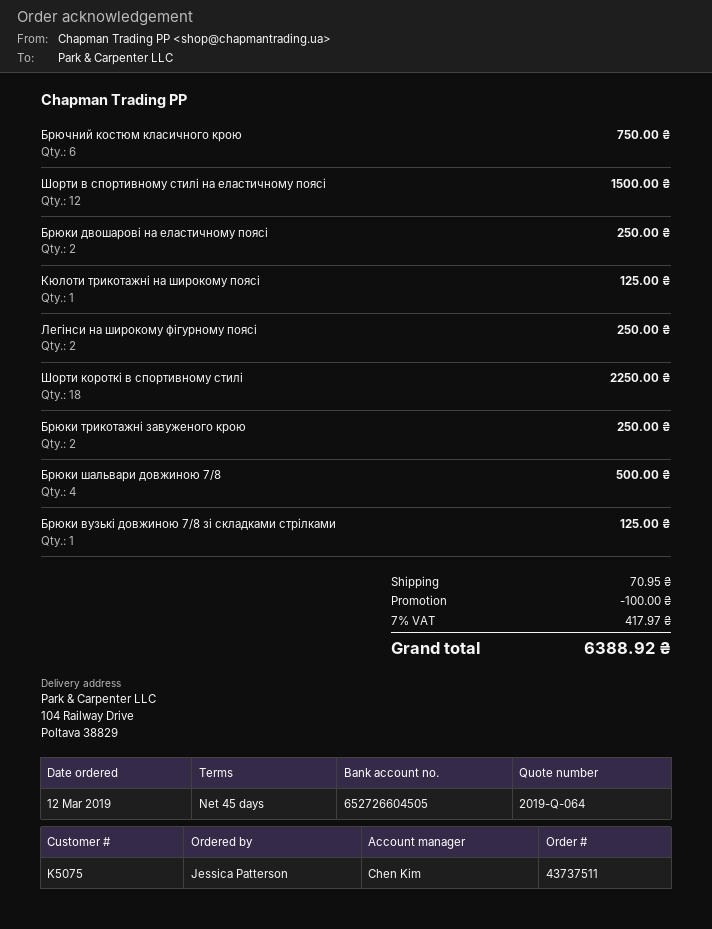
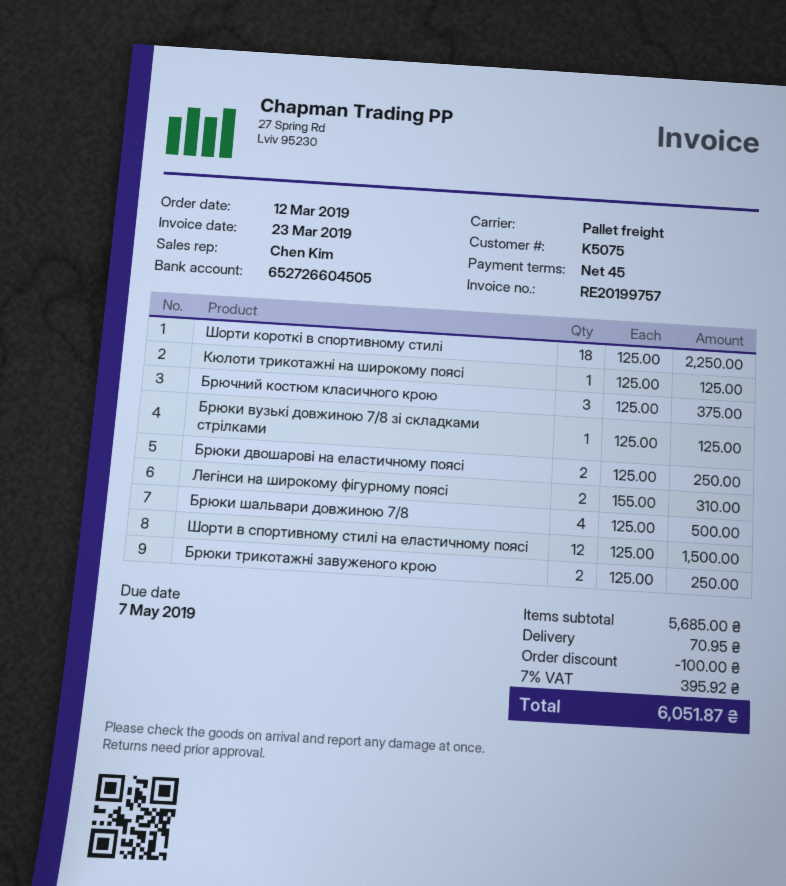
Брючний костюм класичного крою: 6 for 750.00 -> 3 for 375.00
Легінси на широкому фігурному поясі: 2 for 250.00 -> 2 for 310.00
tax: 7% = 417.97 -> 7% = 395.92
total: 6388.92 -> 6051.87

